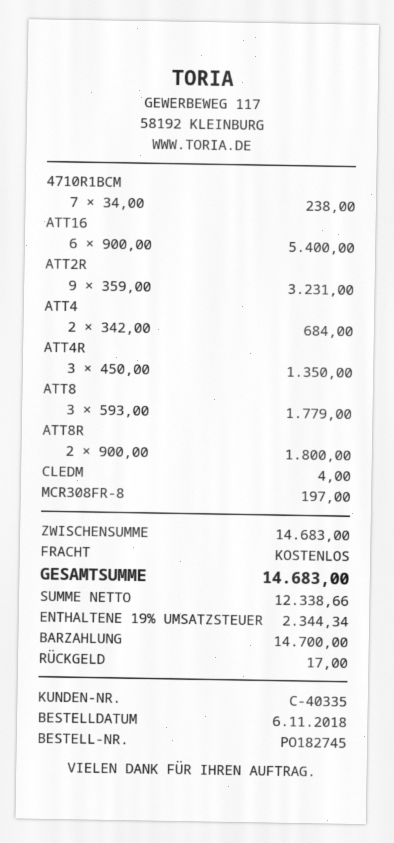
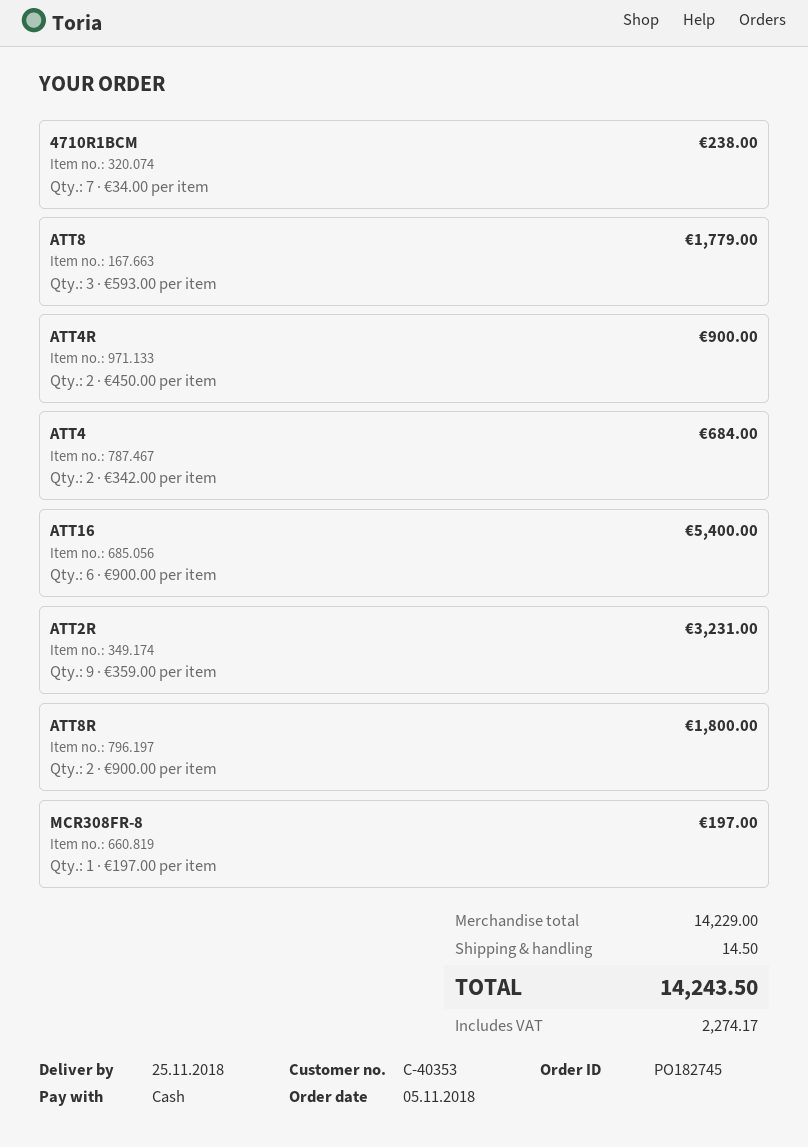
order date: 2018-11-06 -> 2018-11-05
customer number: C-40335 -> C-40353
ATT4R: 3 x 450.00 = 1350.00 -> 2 x 450.00 = 900.00
CLEDM: 1 x 4.00 = 4.00 -> none
subtotal: 14683.00 -> 14229.00
shipping: 0.00 -> 14.50
tax: 2344.34 -> 2274.17
total: 14683.00 -> 14243.50

